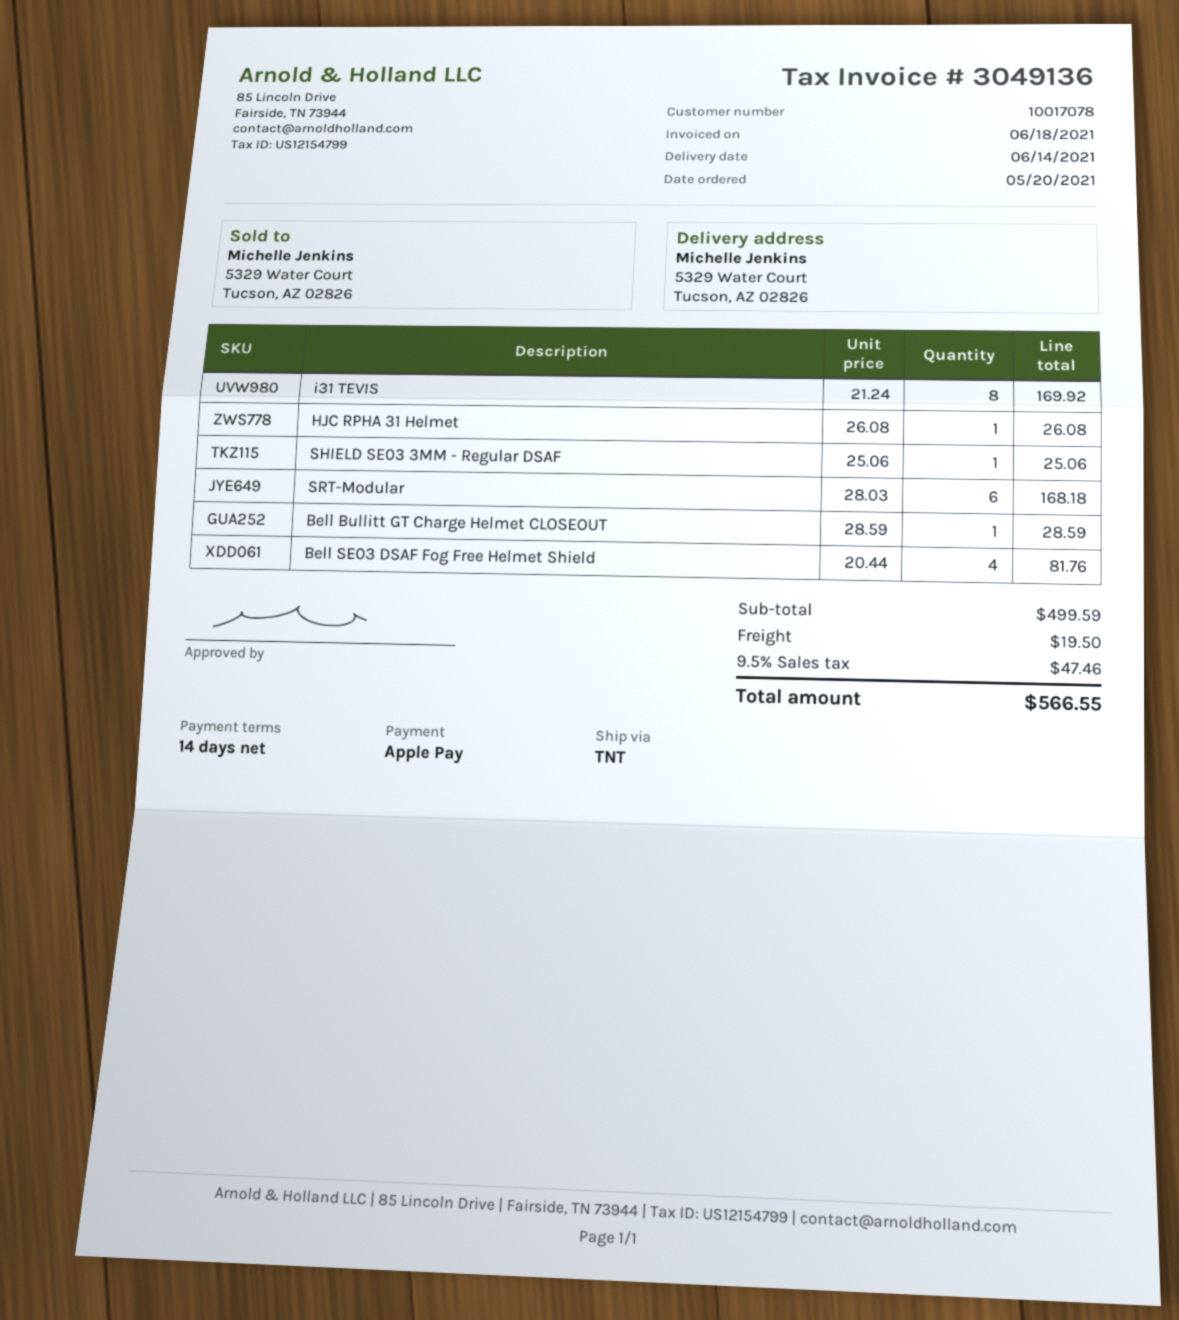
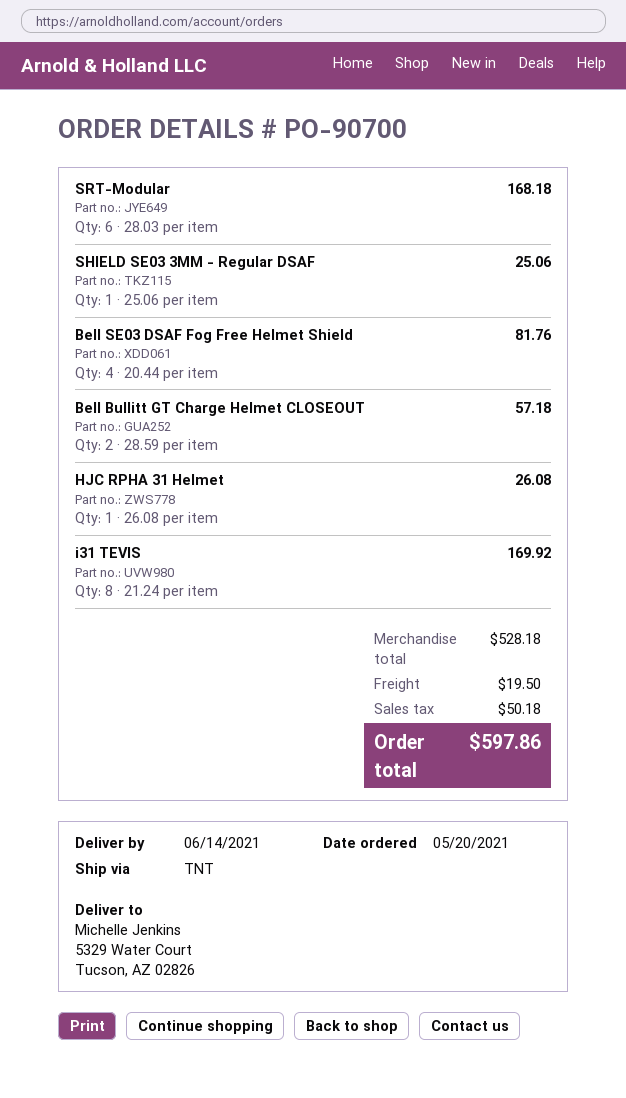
Bell Bullitt GT Charge Helmet CLOSEOUT: 1 x 28.59 = 28.59 -> 2 x 28.59 = 57.18
subtotal: 499.59 -> 528.18
tax: 47.46 -> 50.18
total: 566.55 -> 597.86

